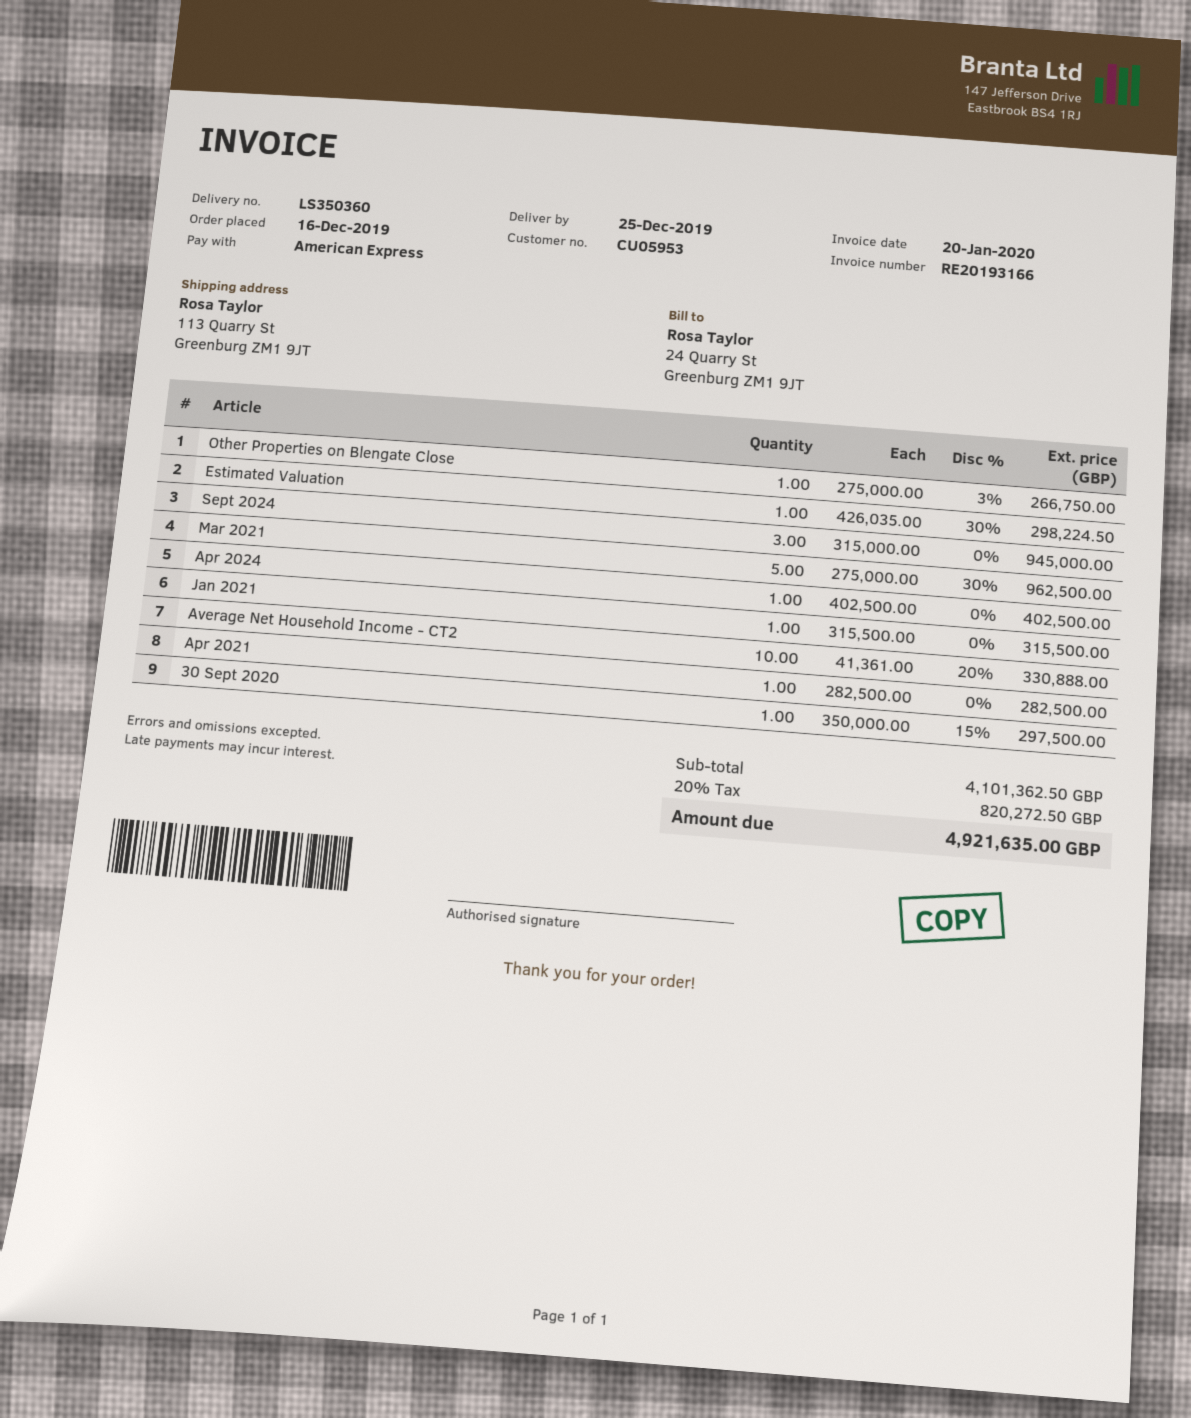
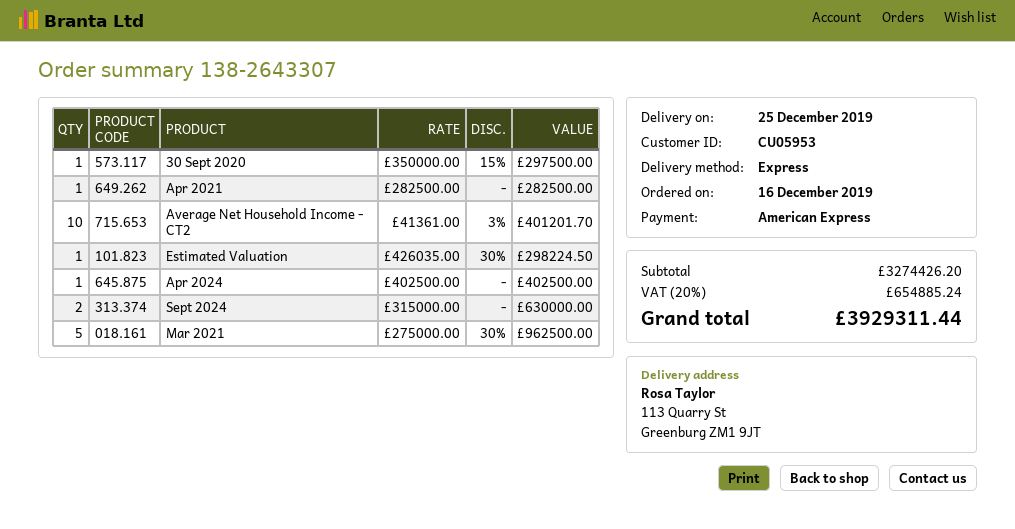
Other Properties on Blengate Close: 1 x 275000.00 - 3% = 266750.00 -> none
Sept 2024: 3 x 315000.00 = 945000.00 -> 2 x 315000.00 = 630000.00
Jan 2021: 1 x 315500.00 = 315500.00 -> none
Average Net Household Income - CT2: 10 x 41361.00 - 20% = 330888.00 -> 10 x 41361.00 - 3% = 401201.70
subtotal: 4101362.50 -> 3274426.20
tax: 20% = 820272.50 -> 20% = 654885.24
total: 4921635.00 -> 3929311.44

